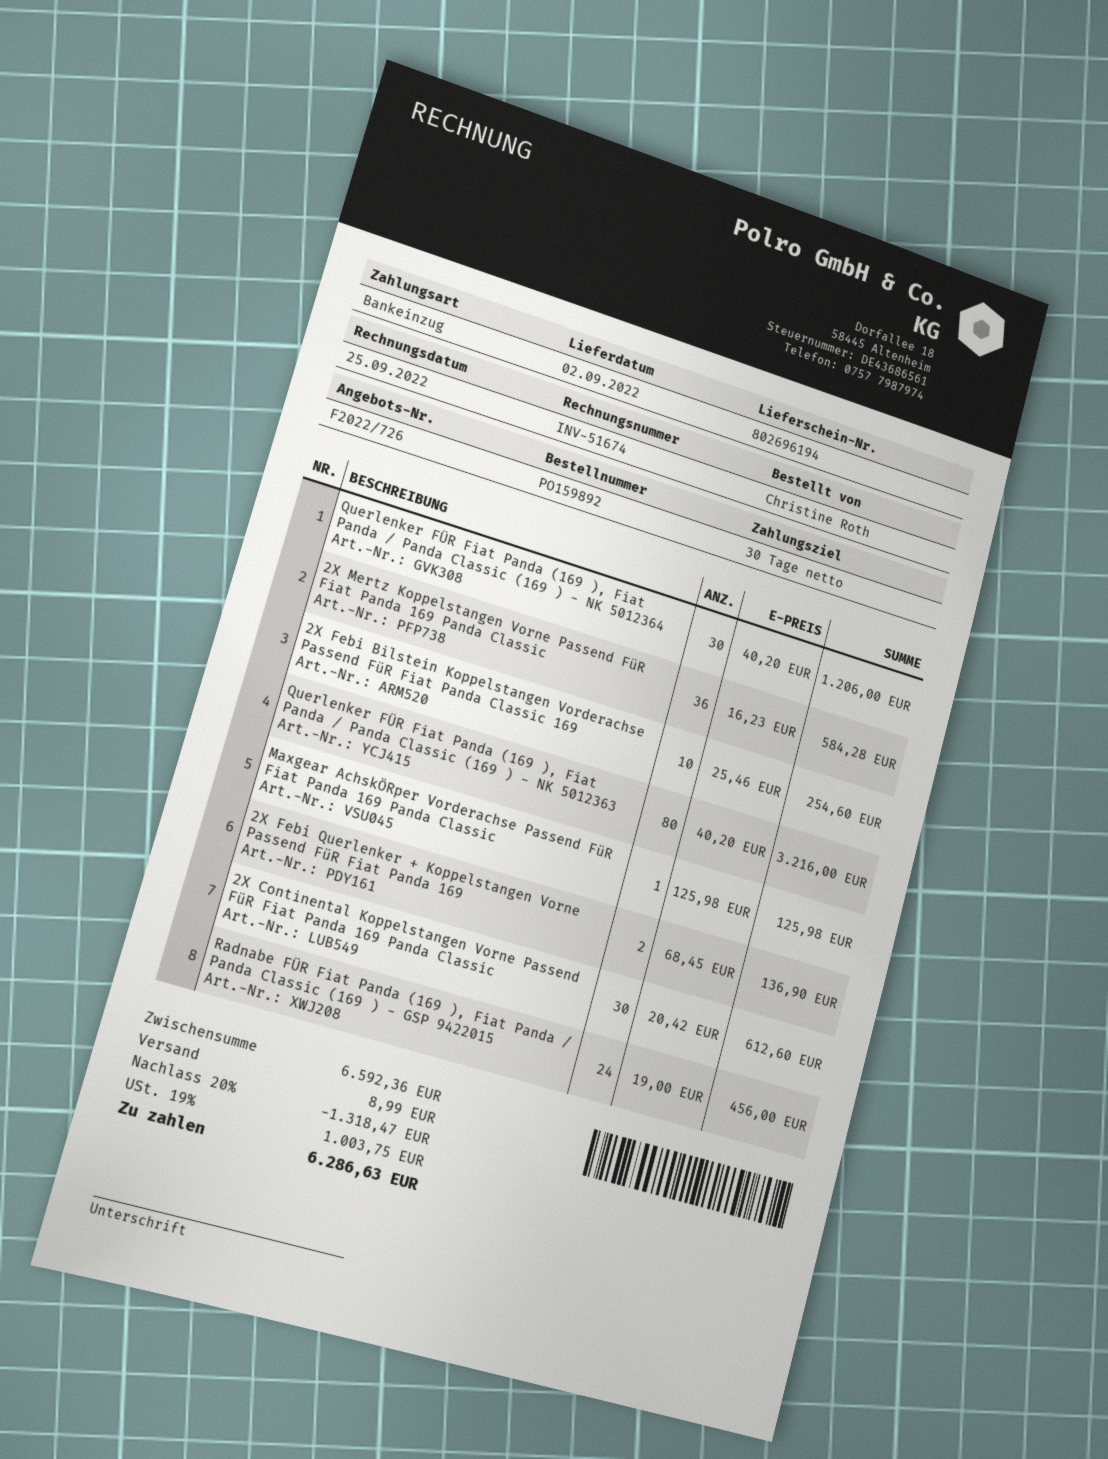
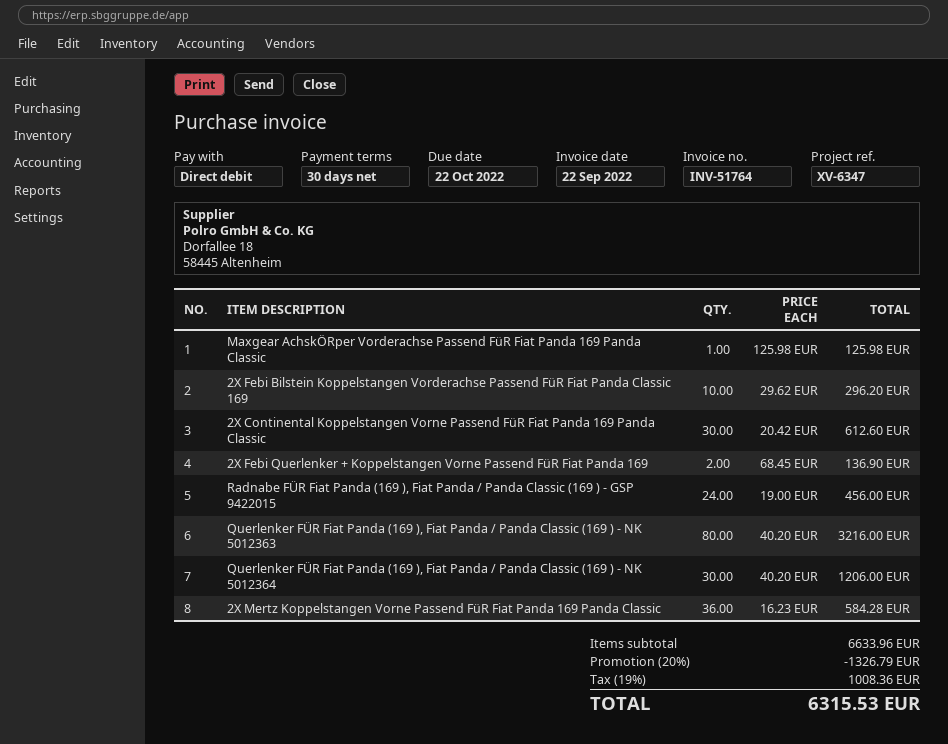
invoice number: INV-51674 -> INV-51764
invoice date: 2022-09-25 -> 2022-09-22
2X Febi Bilstein Koppelstangen Vorderachse Passend FüR Fiat Panda Classic 169: 10 x 25.46 = 254.60 -> 10 x 29.62 = 296.20
subtotal: 6592.36 -> 6633.96
discount: 20% = 1318.47 -> 20% = 1326.79
shipping: 8.99 -> none
tax: 19% = 1003.75 -> 19% = 1008.36
total: 6286.63 -> 6315.53

